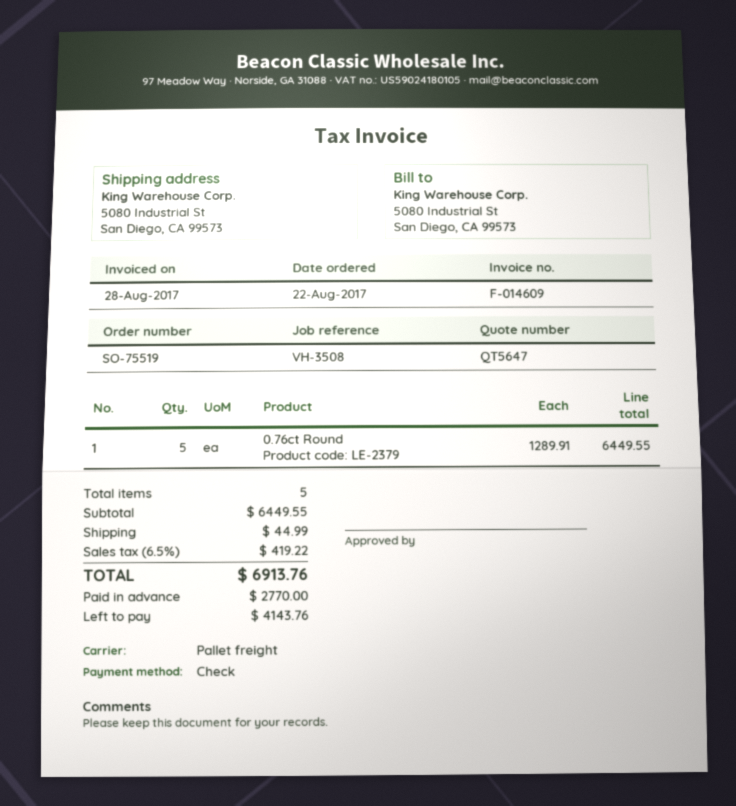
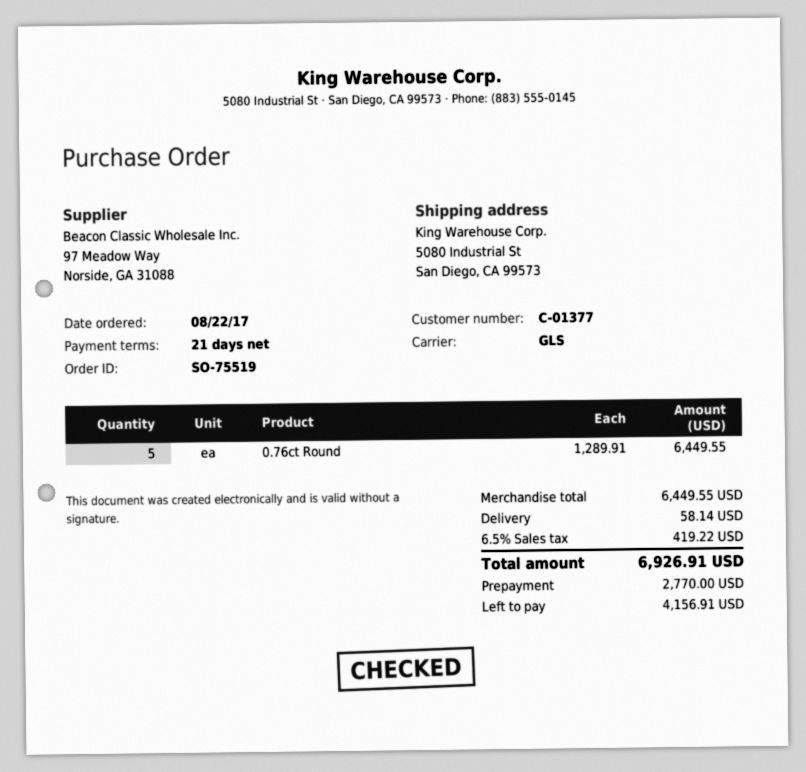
shipping method: pallet freight -> GLS
shipping: 44.99 -> 58.14
total: 6913.76 -> 6926.91
balance: 4143.76 -> 4156.91

